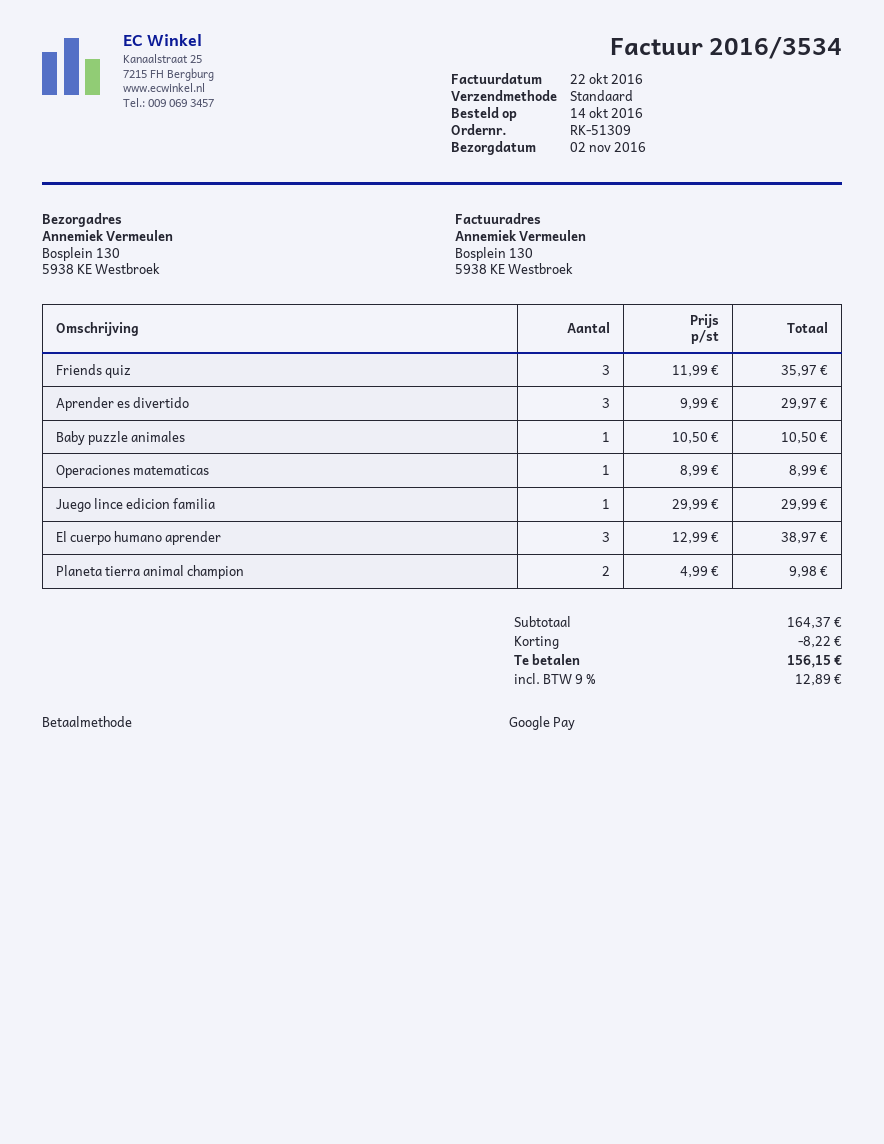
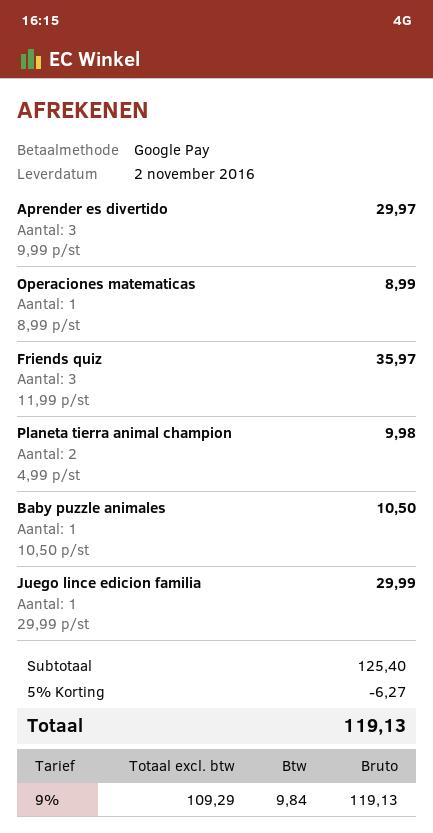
El cuerpo humano aprender: 3 x 12.99 = 38.97 -> none
subtotal: 164.37 -> 125.40
discount: 8.22 -> 6.27
tax: 9% = 12.89 -> 9% = 9.84
total: 156.15 -> 119.13

